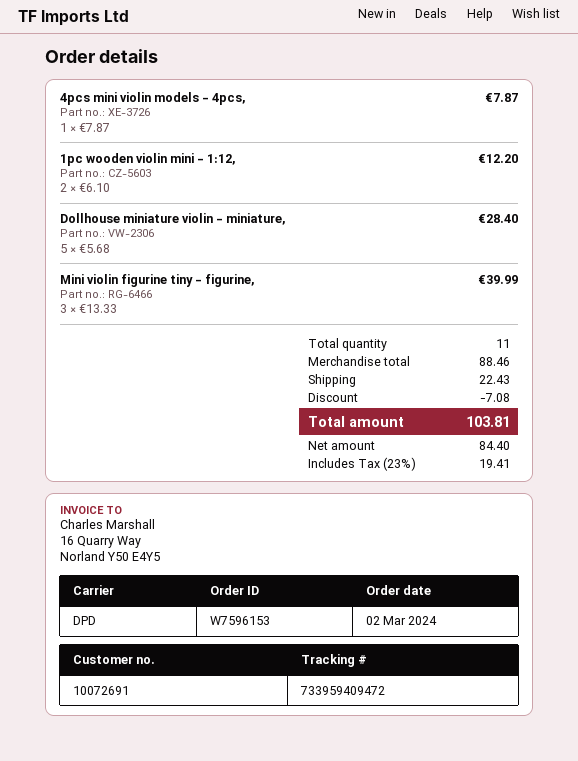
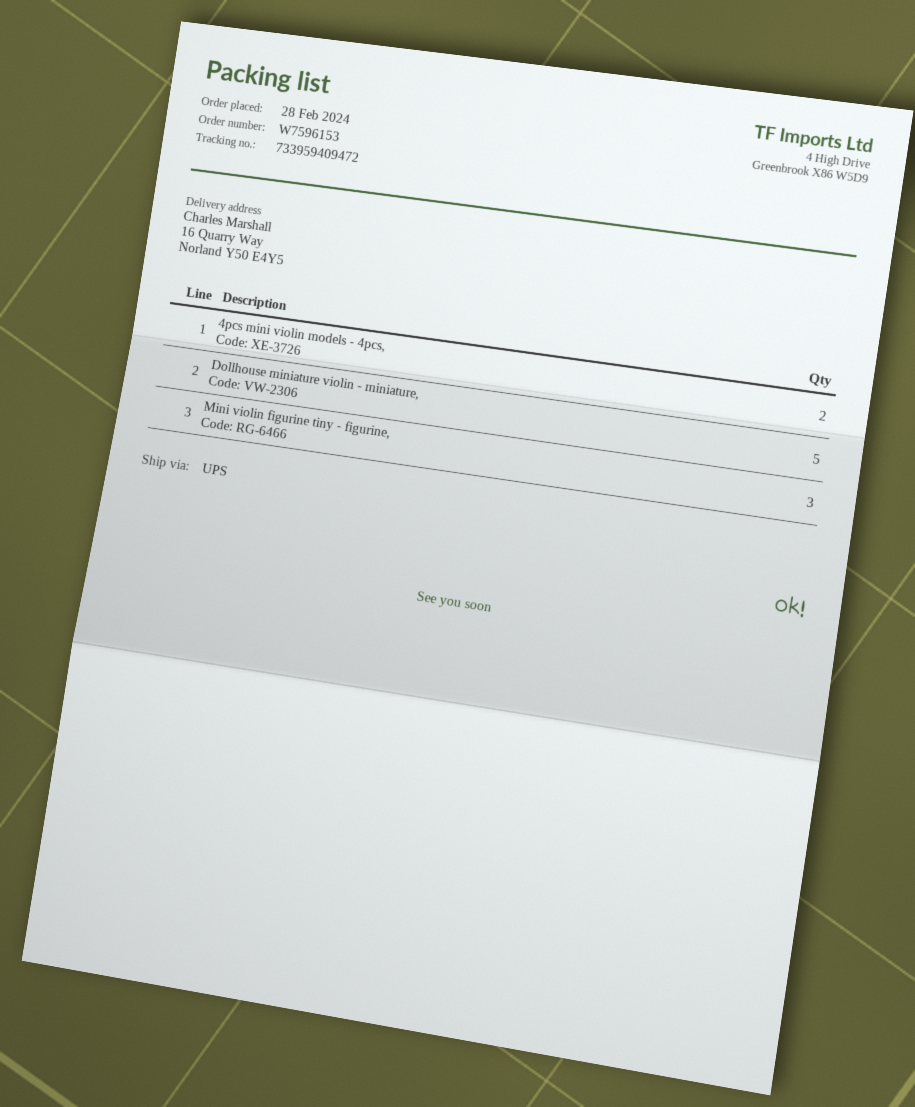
order date: 2024-03-02 -> 2024-02-28
shipping method: DPD -> UPS
4pcs mini violin models - 4pcs,: 1 -> 2
1pc wooden violin mini - 1:12,: 2 -> none

